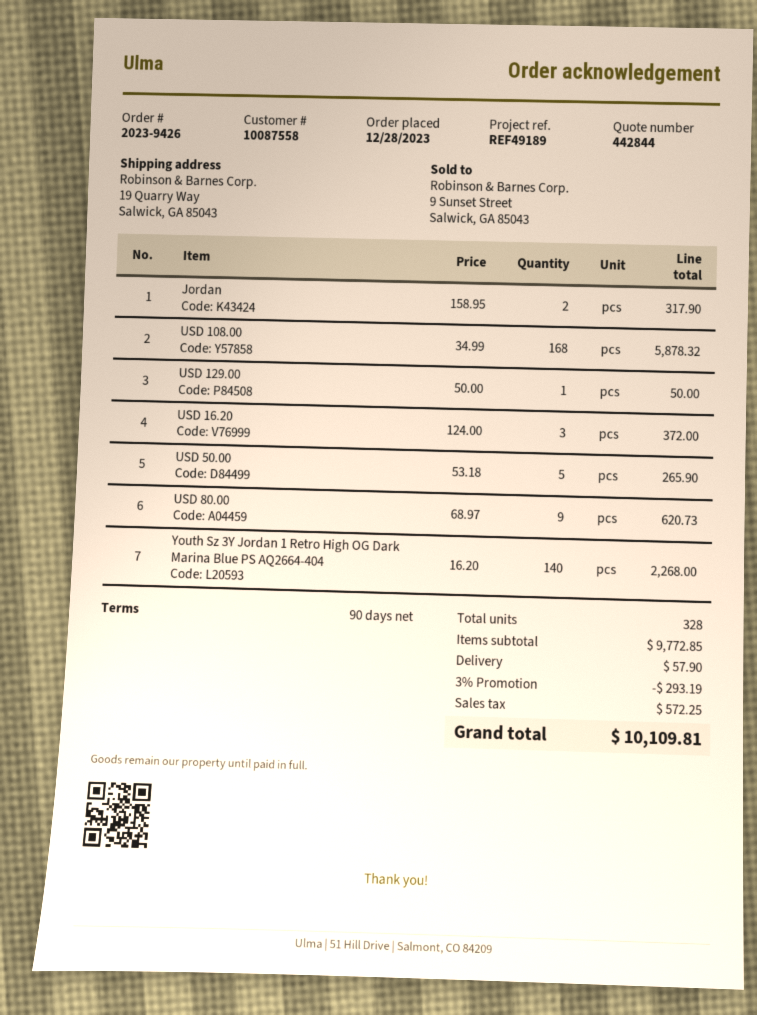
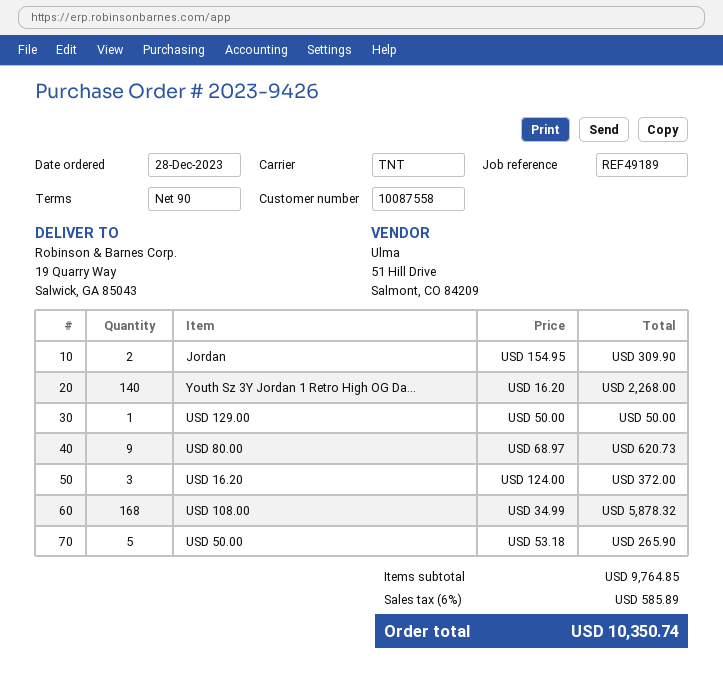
Jordan: 2 x 158.95 = 317.90 -> 2 x 154.95 = 309.90
subtotal: 9772.85 -> 9764.85
discount: 3% = 293.19 -> none
shipping: 57.90 -> none
tax: 572.25 -> 585.89
total: 10109.81 -> 10350.74

